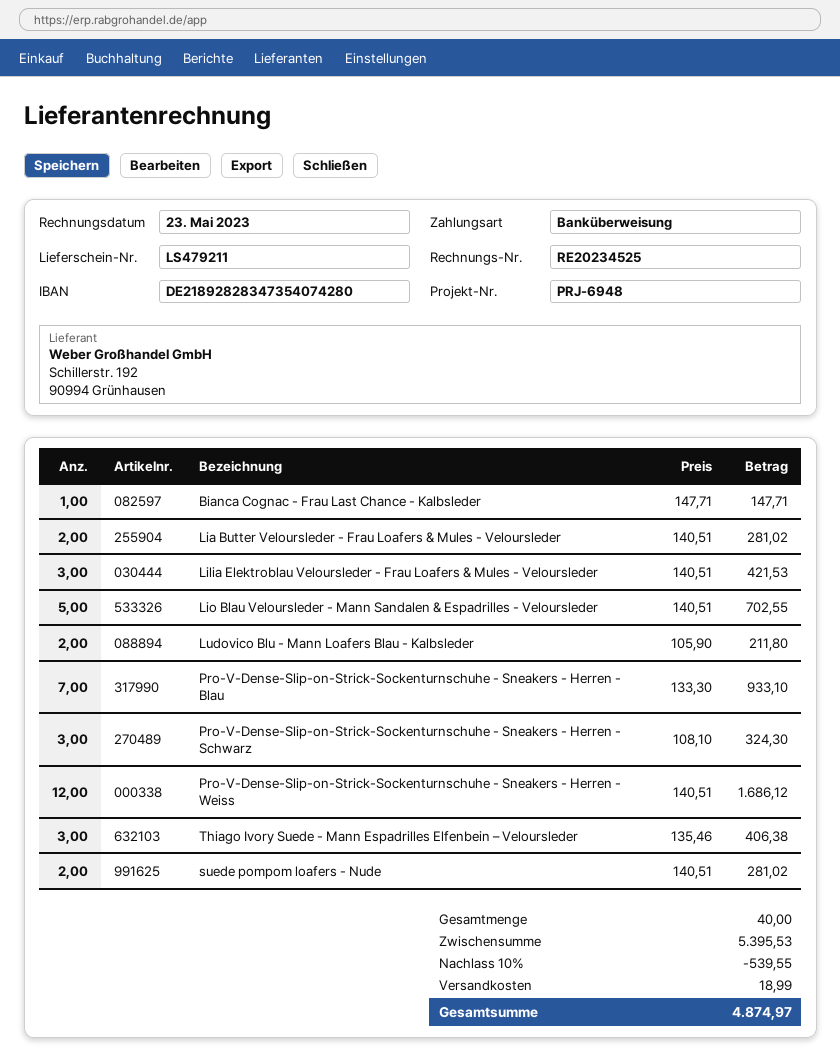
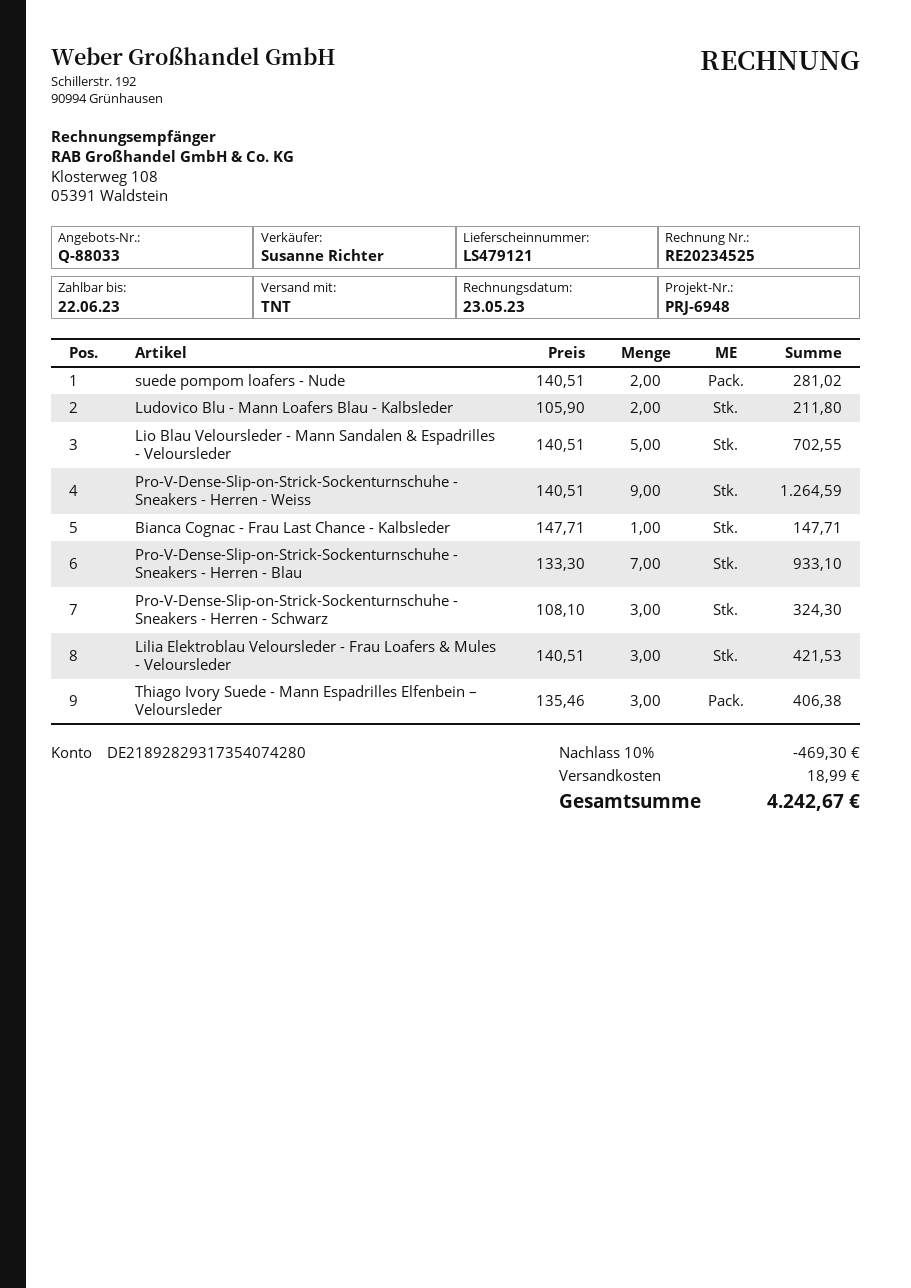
delivery note number: LS479211 -> LS479121
bank account: DE21892828347354074280 -> DE21892829317354074280
Lia Butter Veloursleder - Frau Loafers & Mules - Veloursleder: 2 x 140.51 = 281.02 -> none
Pro-V-Dense-Slip-on-Strick-Sockenturnschuhe - Sneakers - Herren - Weiss: 12 x 140.51 = 1686.12 -> 9 x 140.51 = 1264.59
discount: 10% = 539.55 -> 10% = 469.30
total: 4874.97 -> 4242.67

